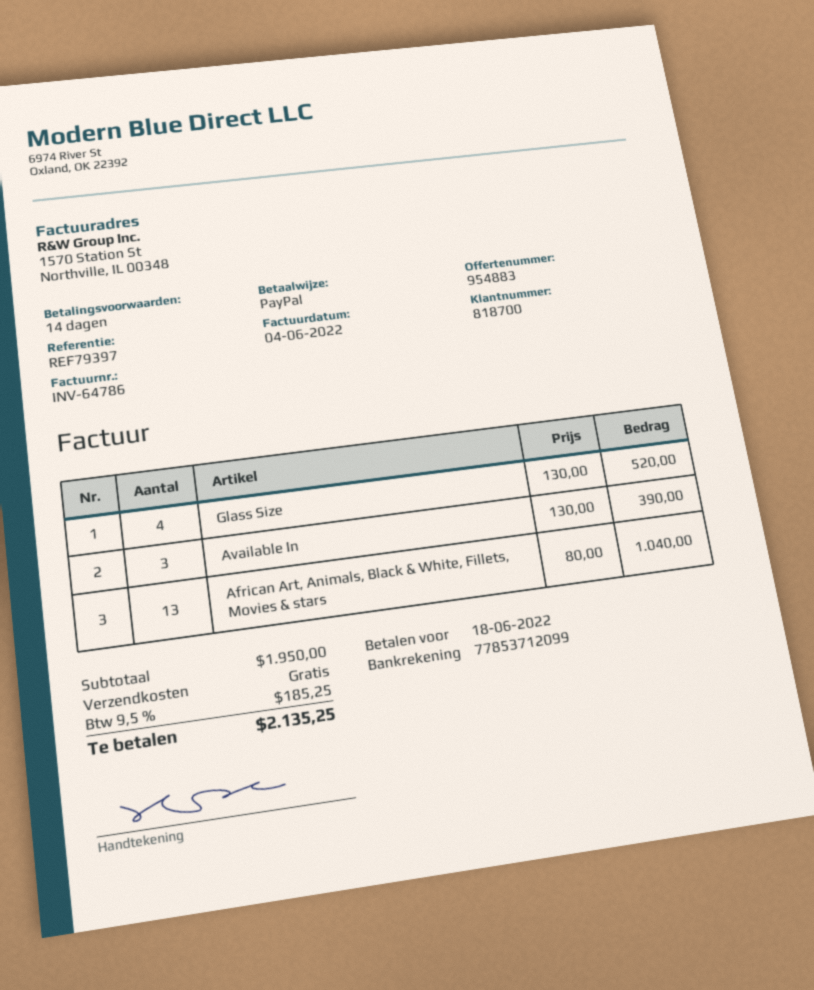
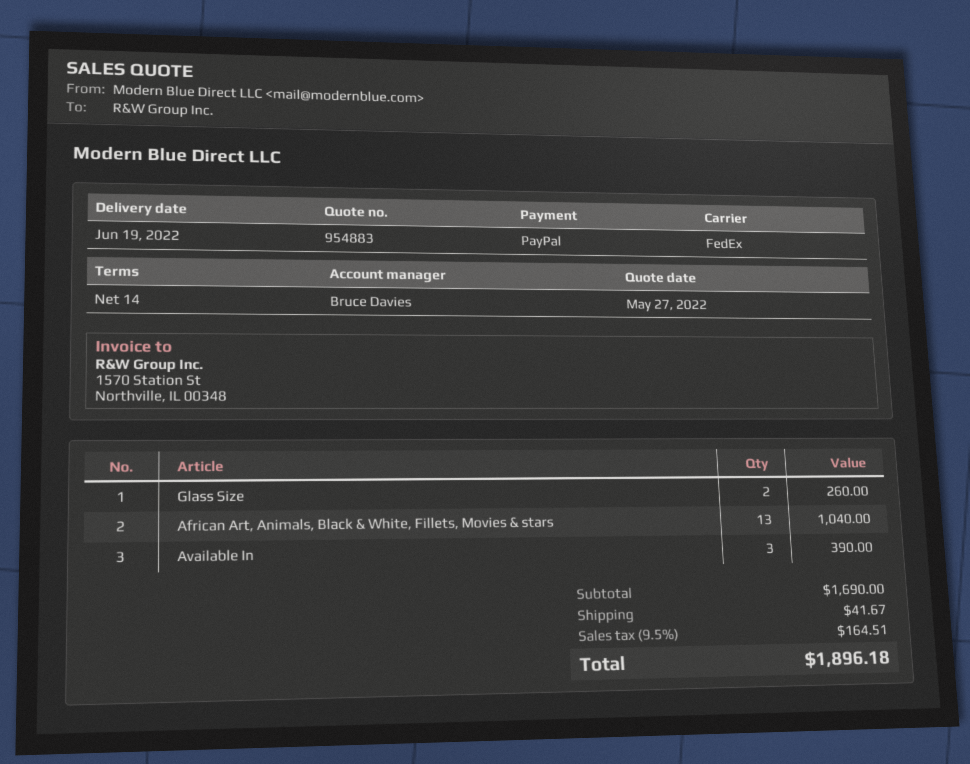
Glass Size: 4 for 520.00 -> 2 for 260.00
subtotal: 1950.00 -> 1690.00
shipping: 0.00 -> 41.67
tax: 9.5% = 185.25 -> 9.5% = 164.51
total: 2135.25 -> 1896.18

